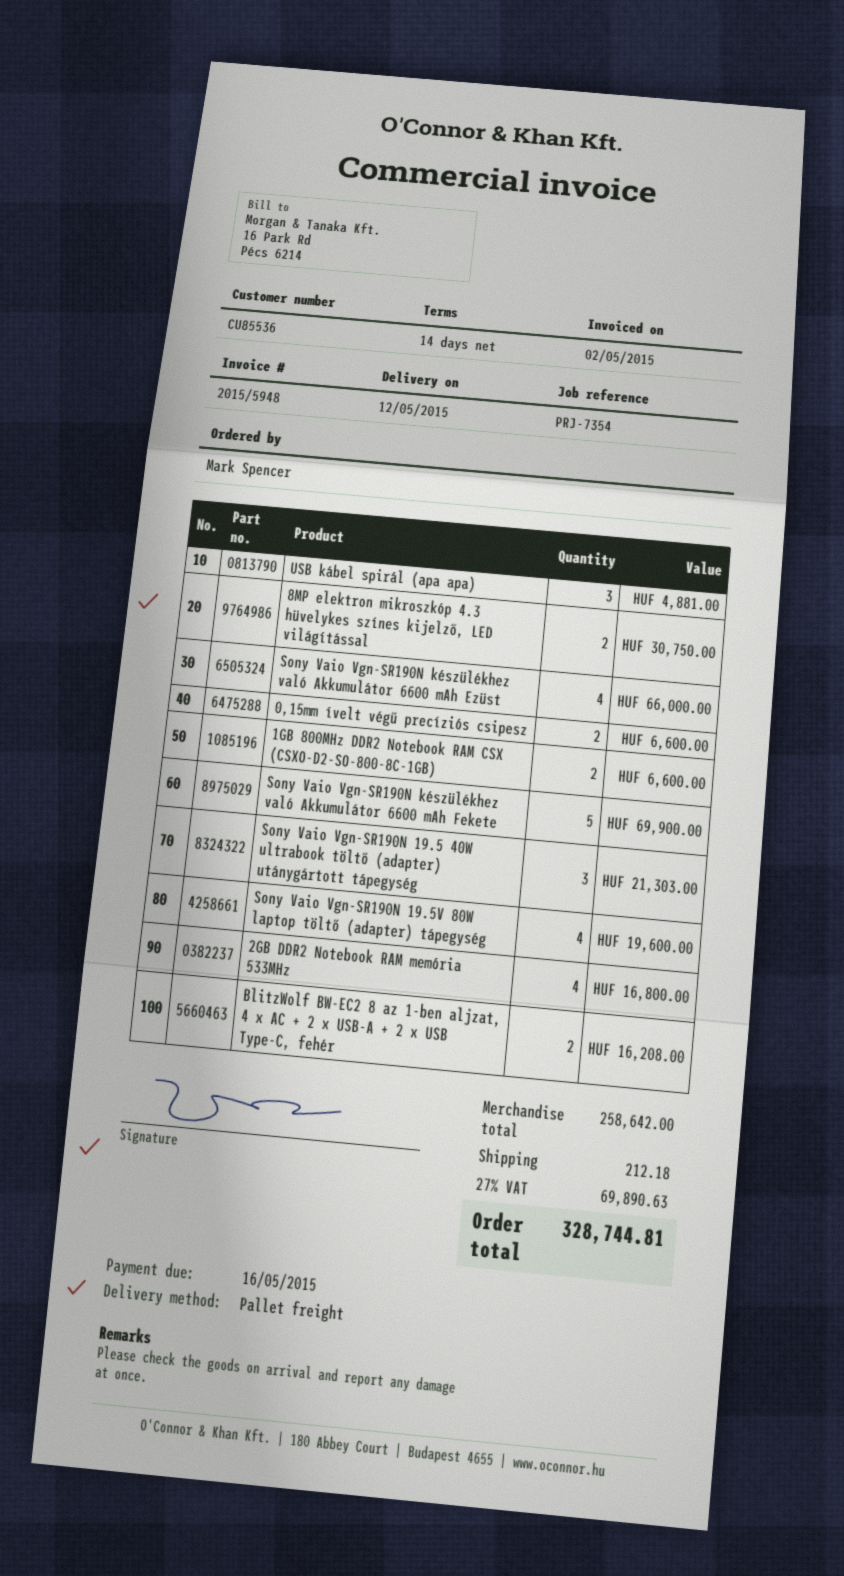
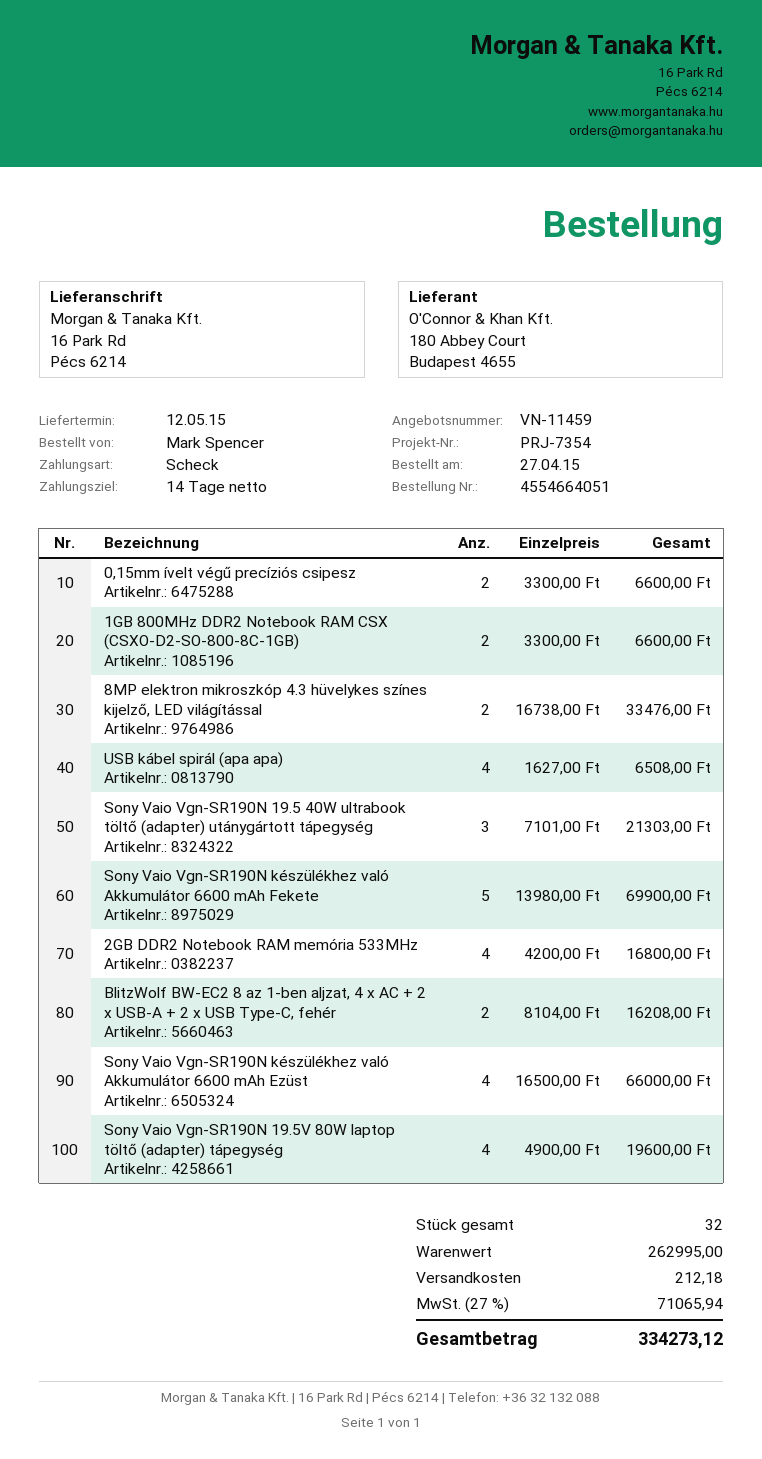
USB kábel spirál (apa apa): 3 for 4881.00 -> 4 for 6508.00
8MP elektron mikroszkóp 4.3 hüvelykes színes kijelző, LED világítással: 2 for 30750.00 -> 2 for 33476.00
subtotal: 258642.00 -> 262995.00
tax: 27% = 69890.63 -> 27% = 71065.94
total: 328744.81 -> 334273.12

